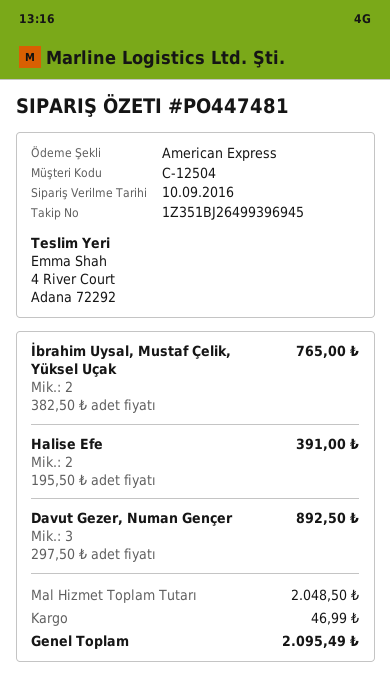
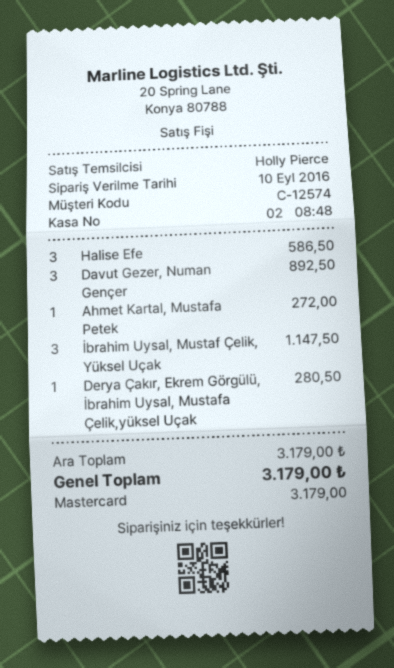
customer number: C-12504 -> C-12574
payment method: American Express -> Mastercard
İbrahim Uysal, Mustaf Çelik, Yüksel Uçak: 2 for 765.00 -> 3 for 1147.50
Halise Efe: 2 for 391.00 -> 3 for 586.50
Ahmet Kartal, Mustafa Petek: none -> 1 for 272.00
Derya Çakır, Ekrem Görgülü, İbrahim Uysal, Mustafa Çelik,yüksel Uçak: none -> 1 for 280.50
subtotal: 2048.50 -> 3179.00
shipping: 46.99 -> none
total: 2095.49 -> 3179.00

